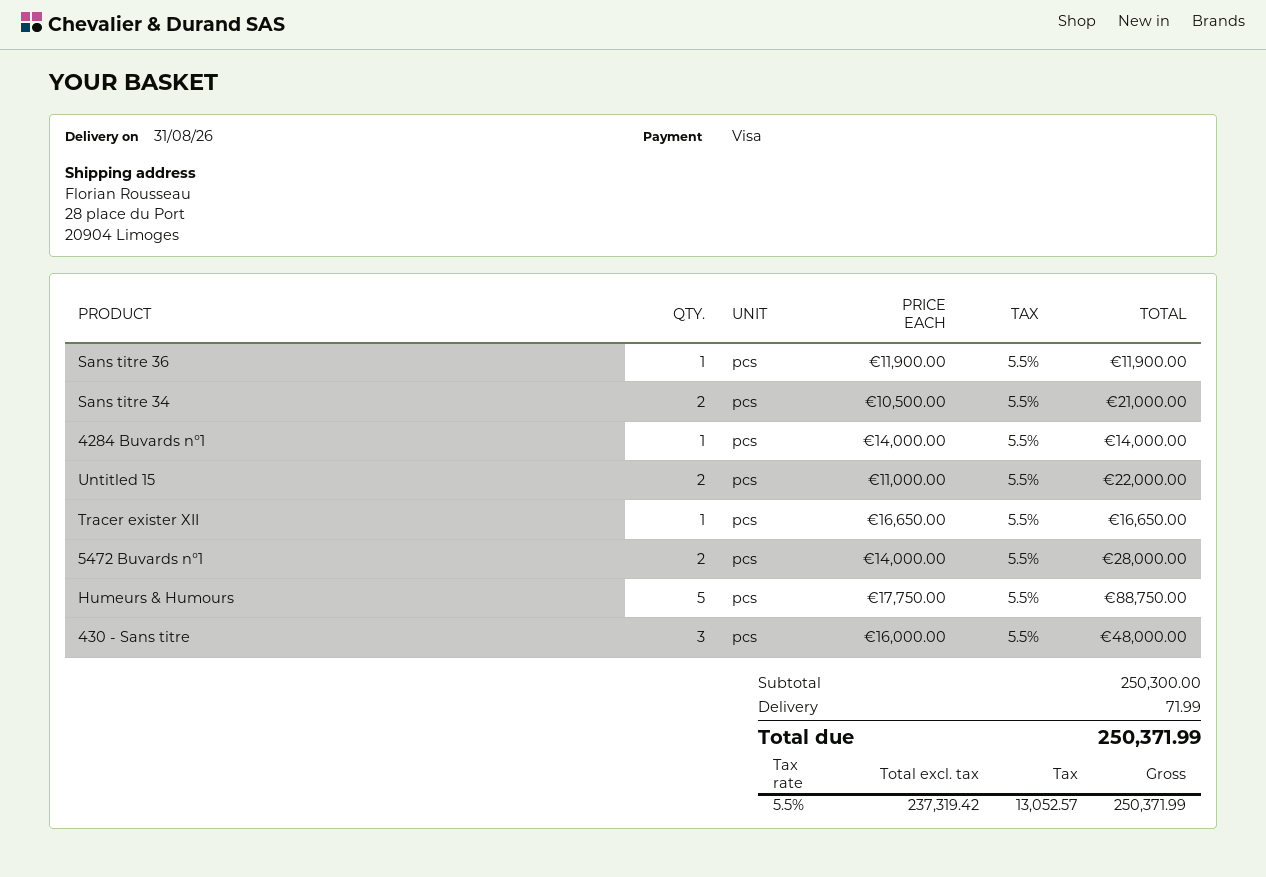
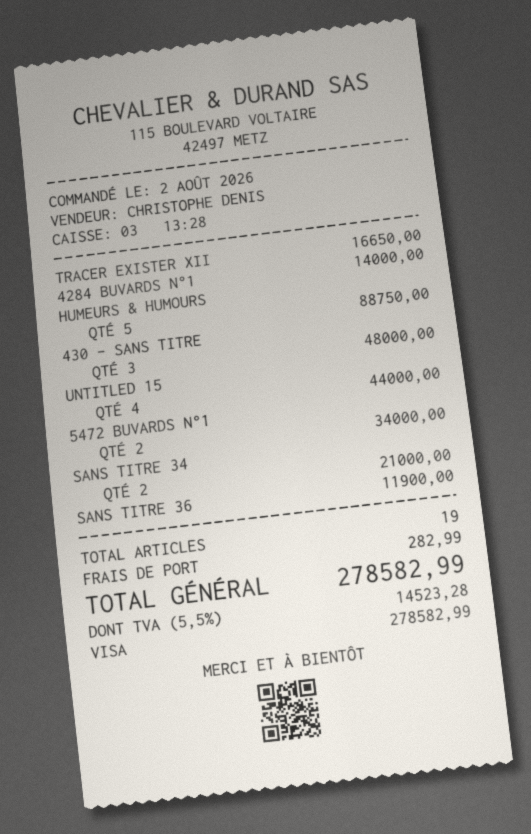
Untitled 15: 2 for 22000.00 -> 4 for 44000.00
5472 Buvards n°1: 2 for 28000.00 -> 2 for 34000.00
shipping: 71.99 -> 282.99
tax: 5.5% = 13052.57 -> 5.5% = 14523.28
total: 250371.99 -> 278582.99

